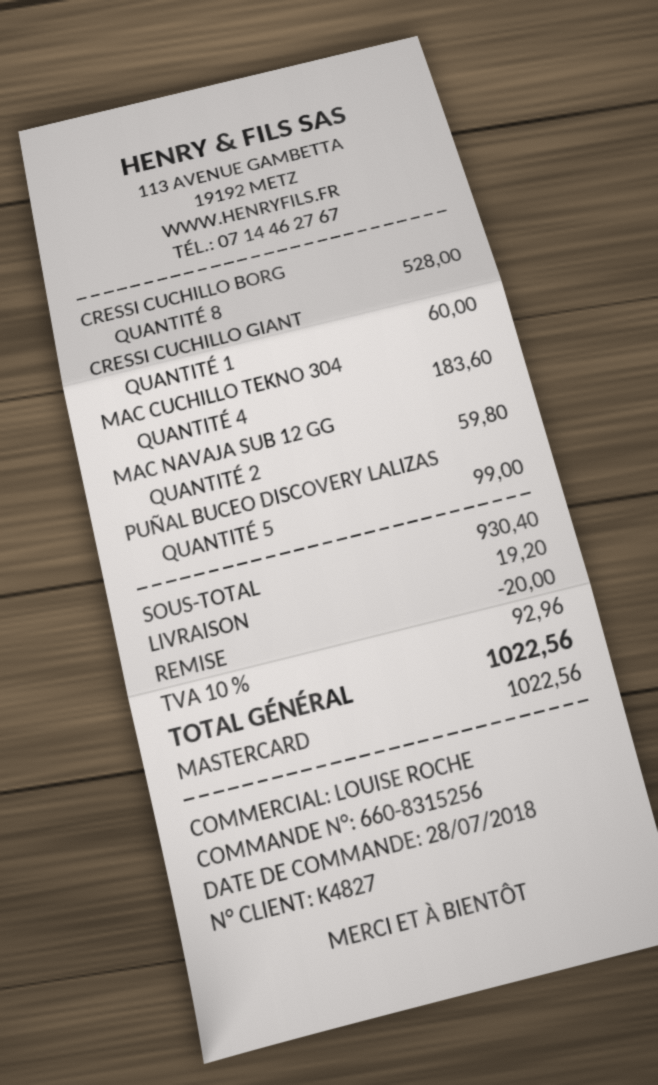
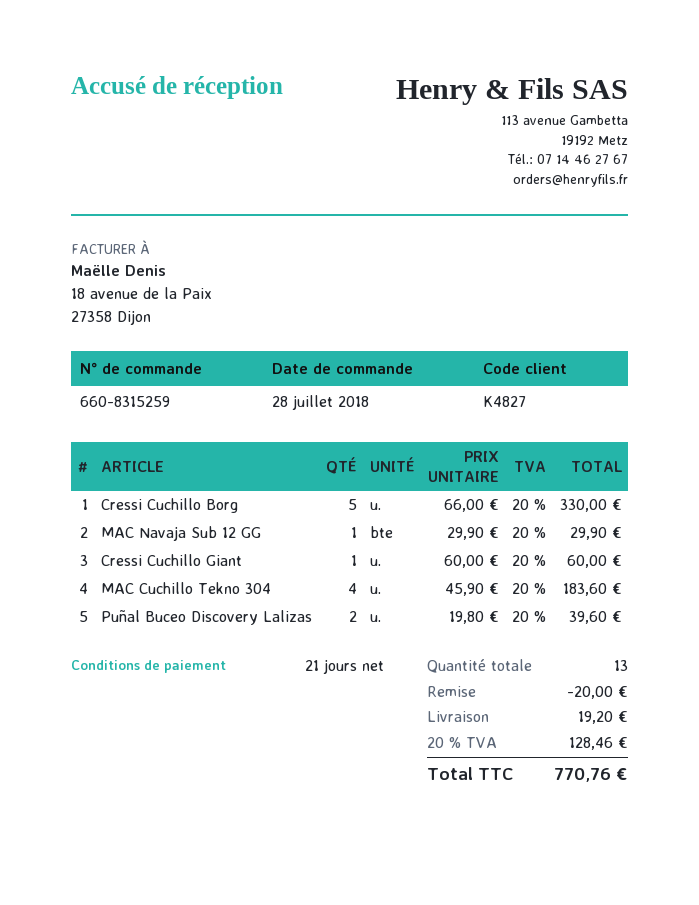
order number: 660-8315256 -> 660-8315259
CRESSI CUCHILLO BORG: 8 for 528.00 -> 5 for 330.00
MAC NAVAJA SUB 12 GG: 2 for 59.80 -> 1 for 29.90
PUÑAL BUCEO DISCOVERY LALIZAS: 5 for 99.00 -> 2 for 39.60
tax: 10% = 92.96 -> 20% = 128.46
total: 1022.56 -> 770.76

